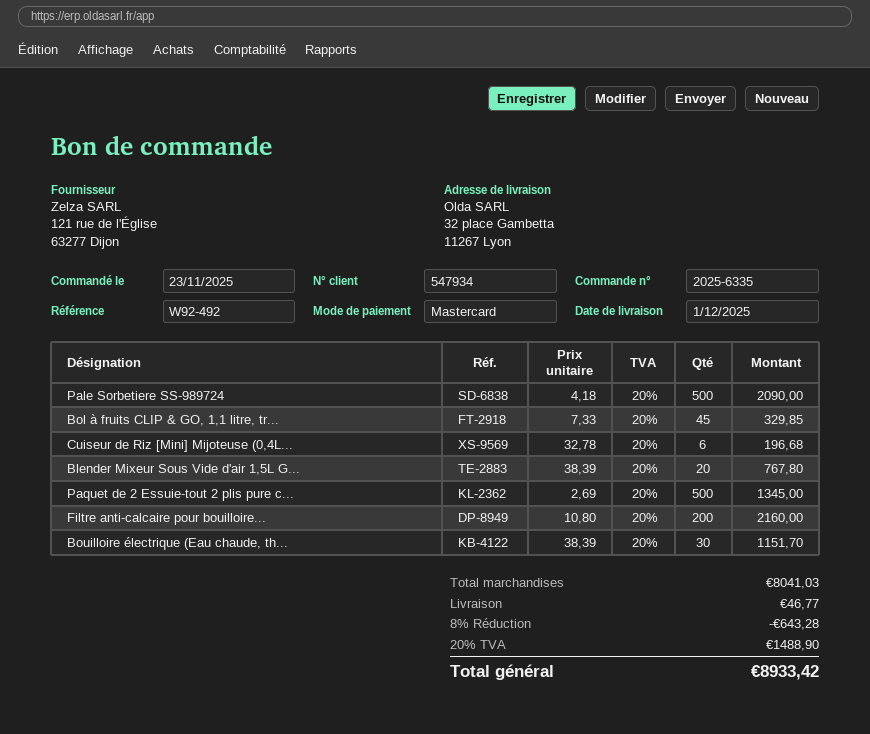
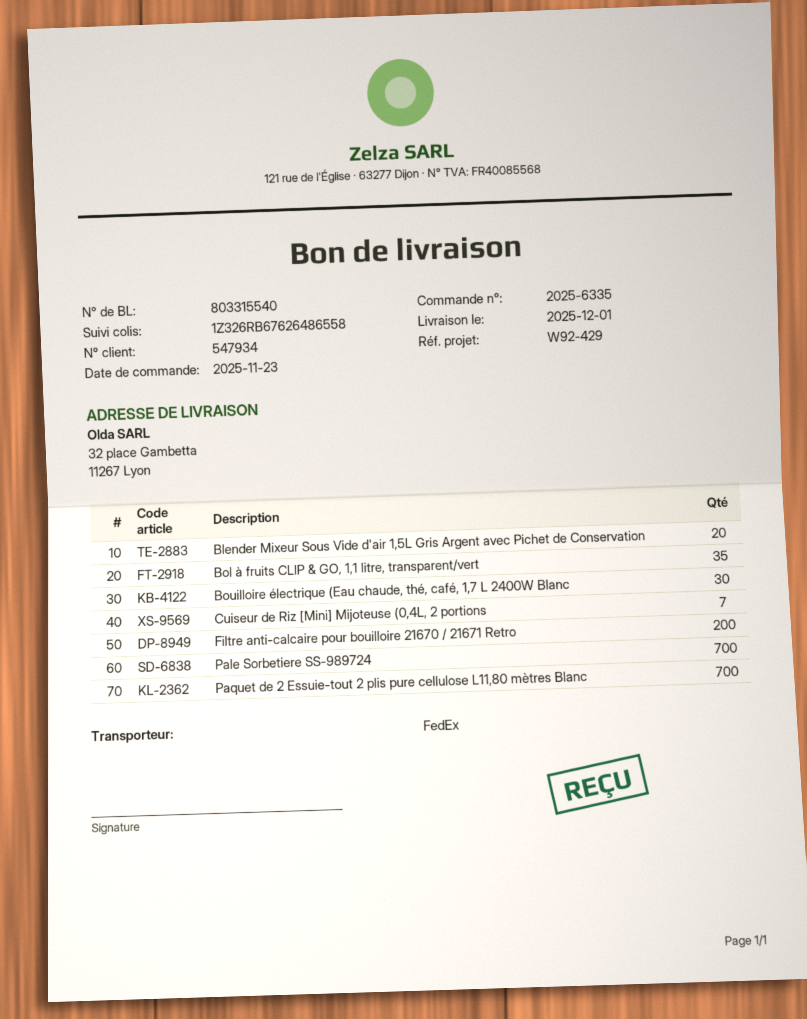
reference: W92-492 -> W92-429
Pale Sorbetiere SS-989724: 500 -> 700
Bol à fruits CLIP & GO, 1,1 litre, tr...: 45 -> 35
Cuiseur de Riz [Mini] Mijoteuse (0,4L...: 6 -> 7
Paquet de 2 Essuie-tout 2 plis pure c...: 500 -> 700

